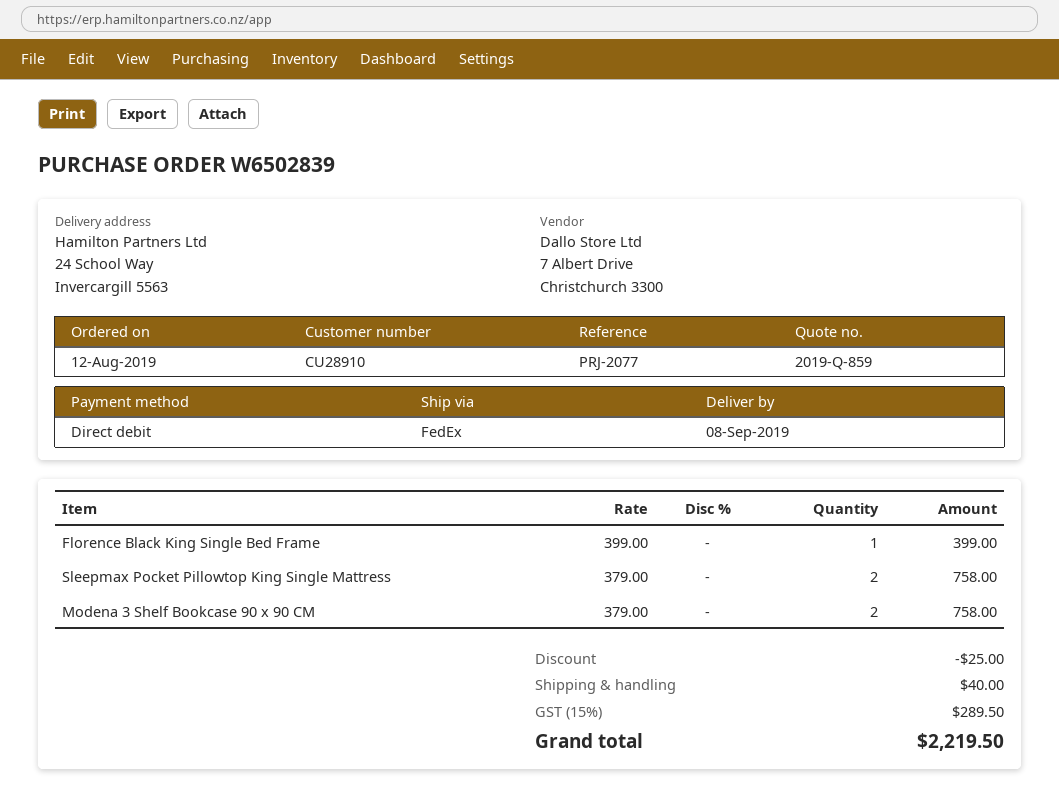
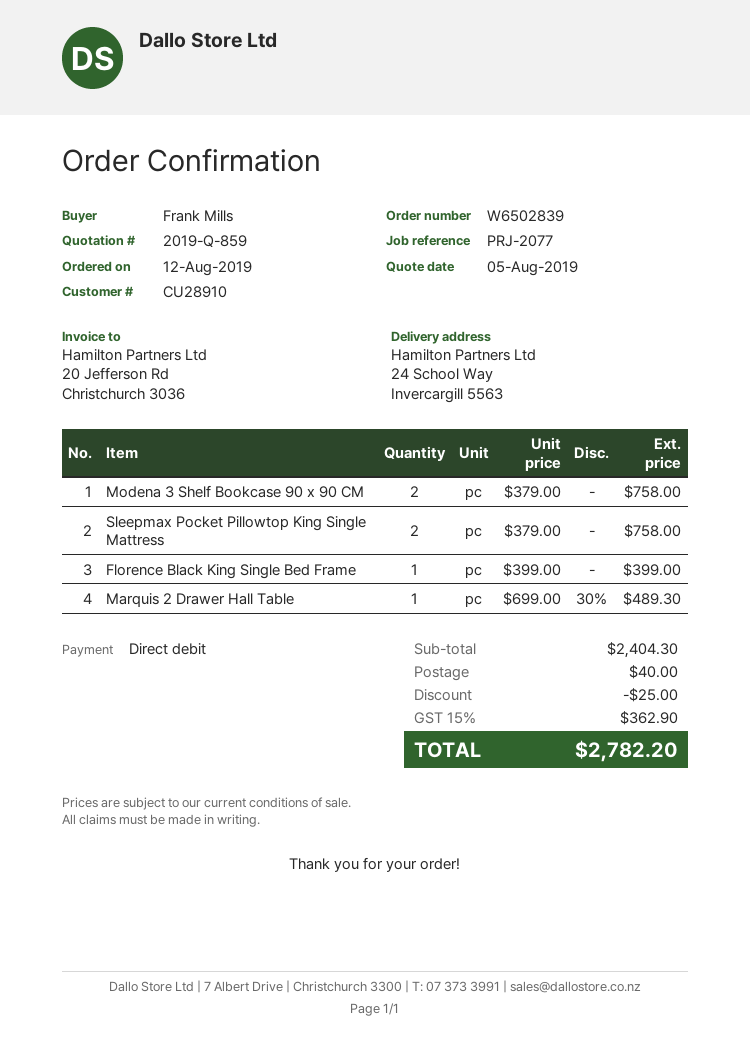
Marquis 2 Drawer Hall Table: none -> 1 x 699.00 - 30% = 489.30
tax: 15% = 289.50 -> 15% = 362.90
total: 2219.50 -> 2782.20

